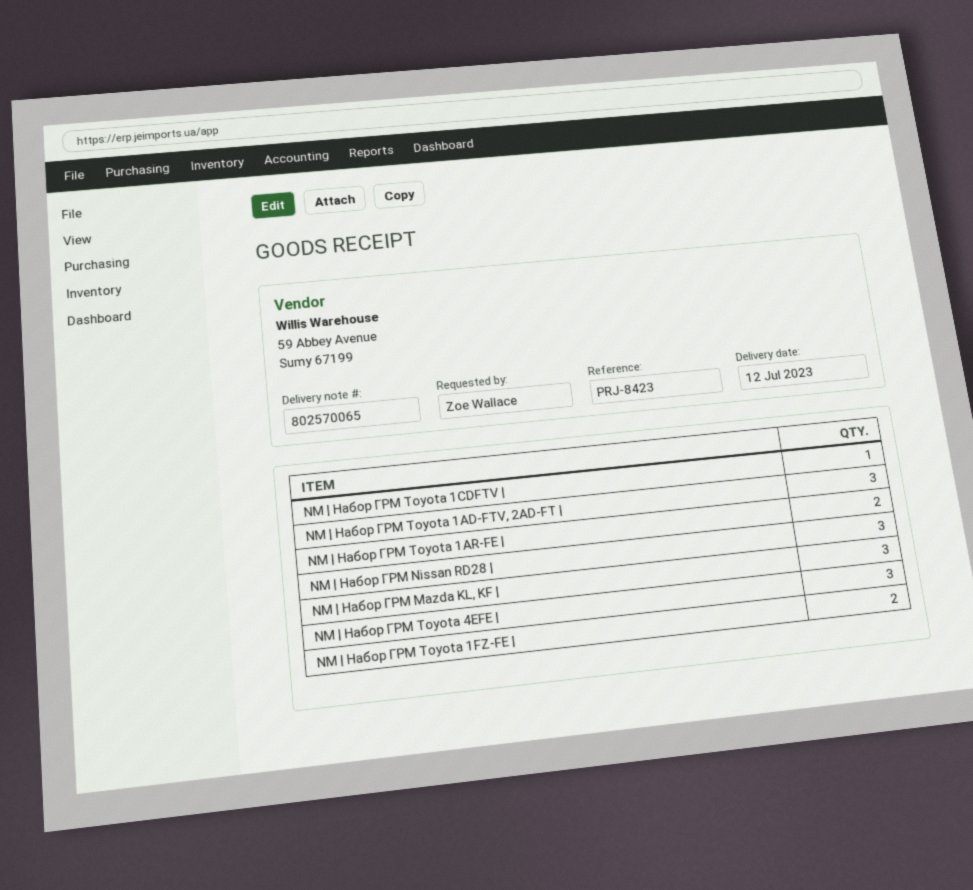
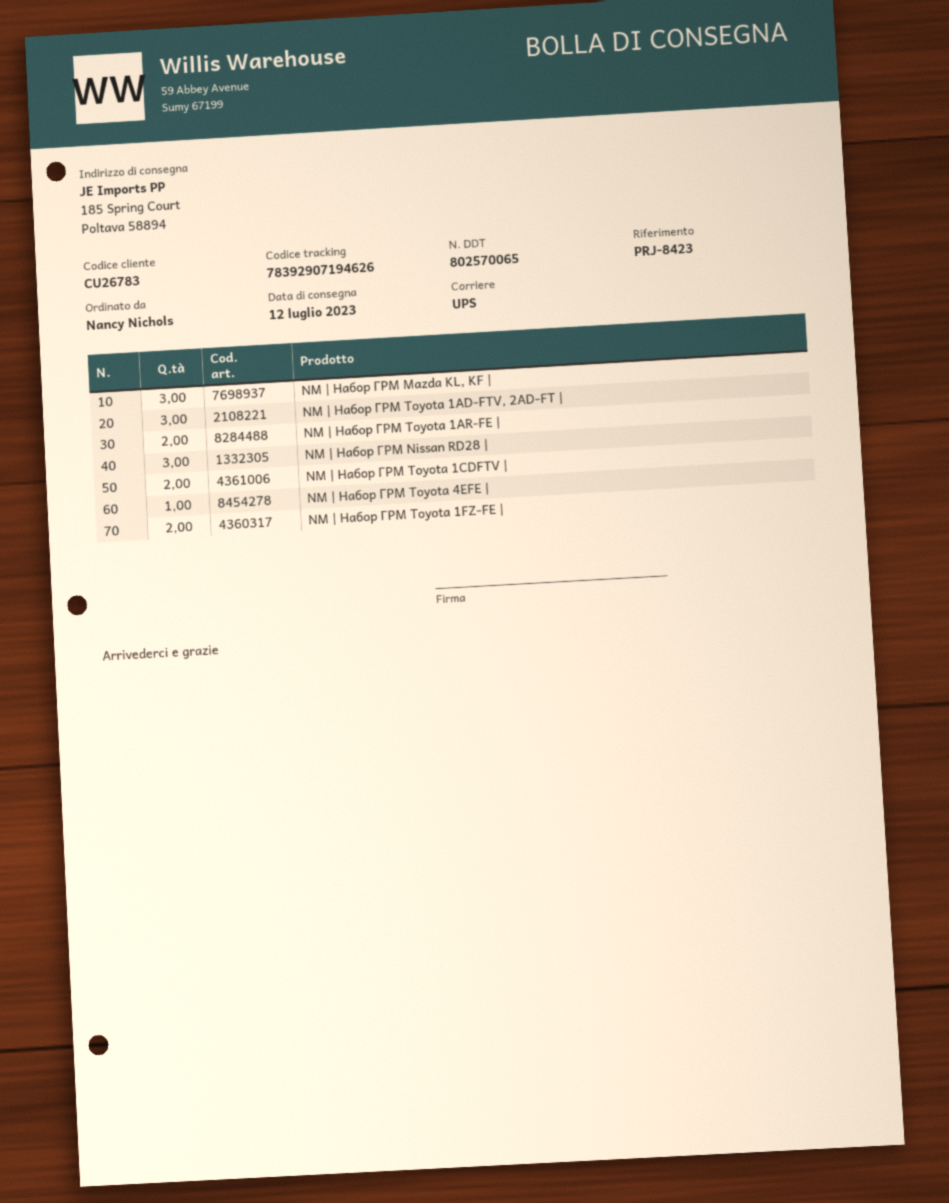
ordered by: Zoe Wallace -> Nancy Nichols
NM | Набор ГРМ Toyota 1CDFTV |: 1 -> 2
NM | Набор ГРМ Toyota 4EFE |: 3 -> 1

